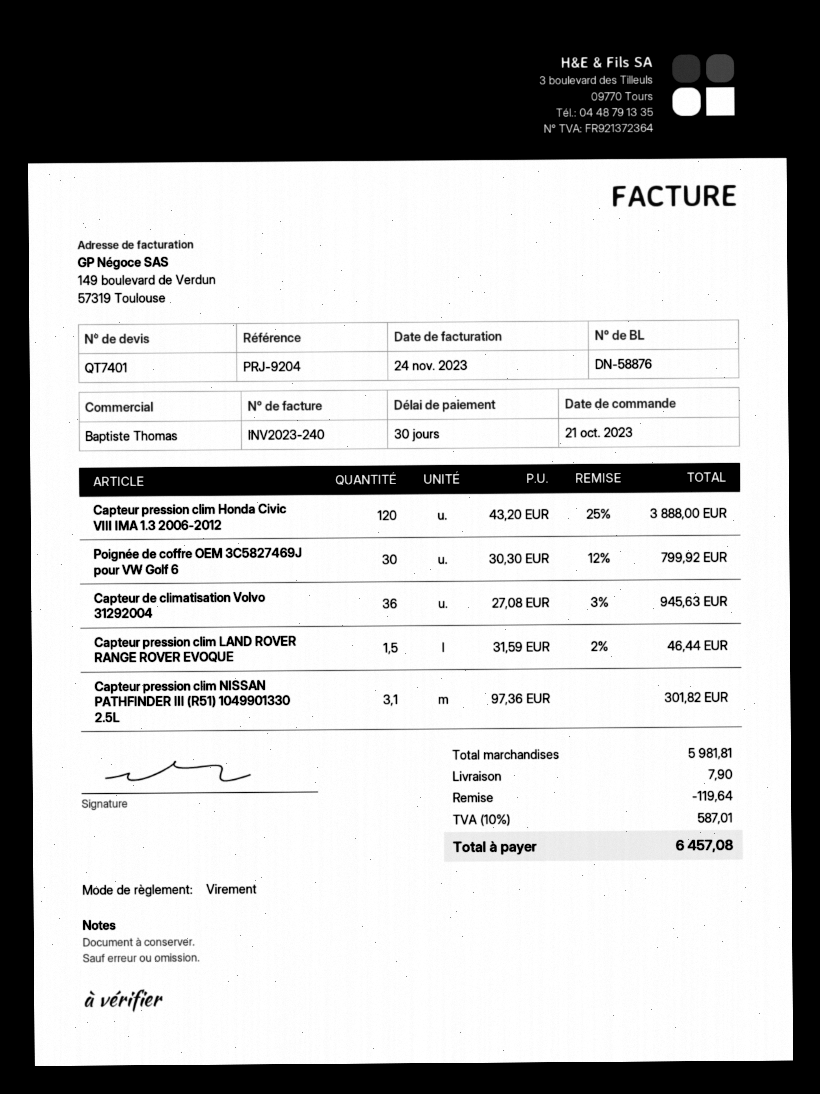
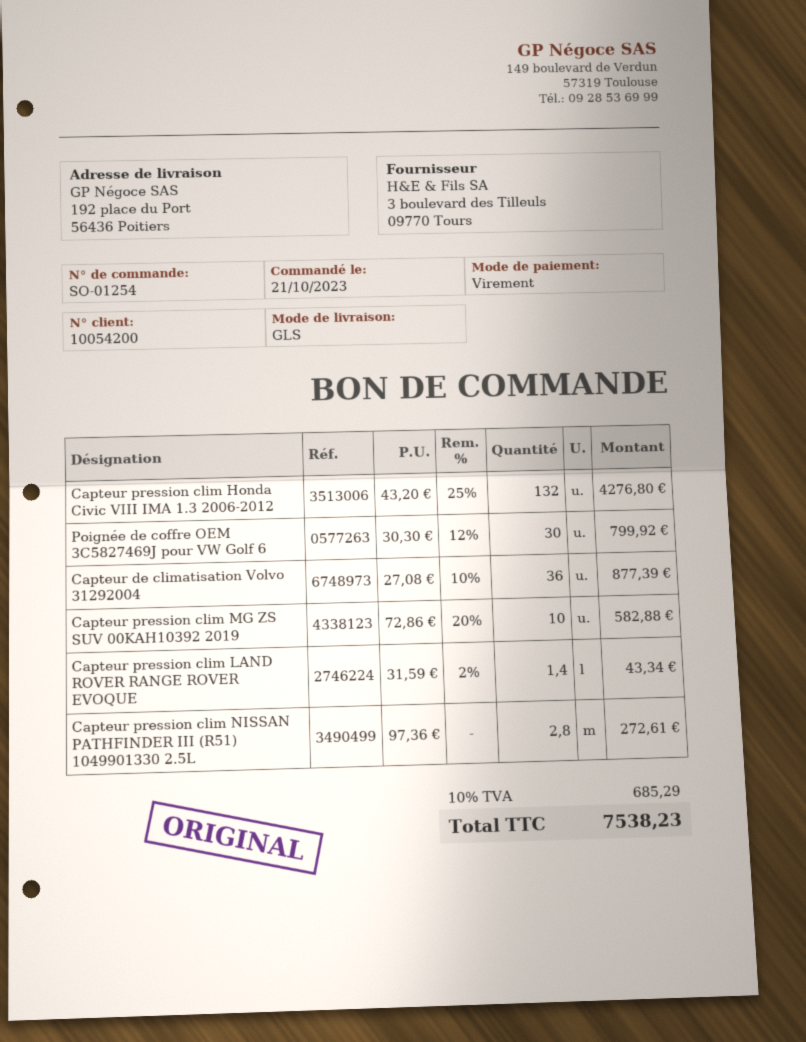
Capteur pression clim Honda Civic VIII IMA 1.3 2006-2012: 120 x 43.20 - 25% = 3888.00 -> 132 x 43.20 - 25% = 4276.80
Capteur de climatisation Volvo 31292004: 36 x 27.08 - 3% = 945.63 -> 36 x 27.08 - 10% = 877.39
Capteur pression clim LAND ROVER RANGE ROVER EVOQUE: 1.5 x 31.59 - 2% = 46.44 -> 1.4 x 31.59 - 2% = 43.34
Capteur pression clim NISSAN PATHFINDER III (R51) 1049901330 2.5L: 3.1 x 97.36 = 301.82 -> 2.8 x 97.36 = 272.61
Capteur pression clim MG ZS SUV 00KAH10392 2019: none -> 10 x 72.86 - 20% = 582.88
discount: 119.64 -> none
shipping: 7.90 -> none
tax: 10% = 587.01 -> 10% = 685.29
total: 6457.08 -> 7538.23

